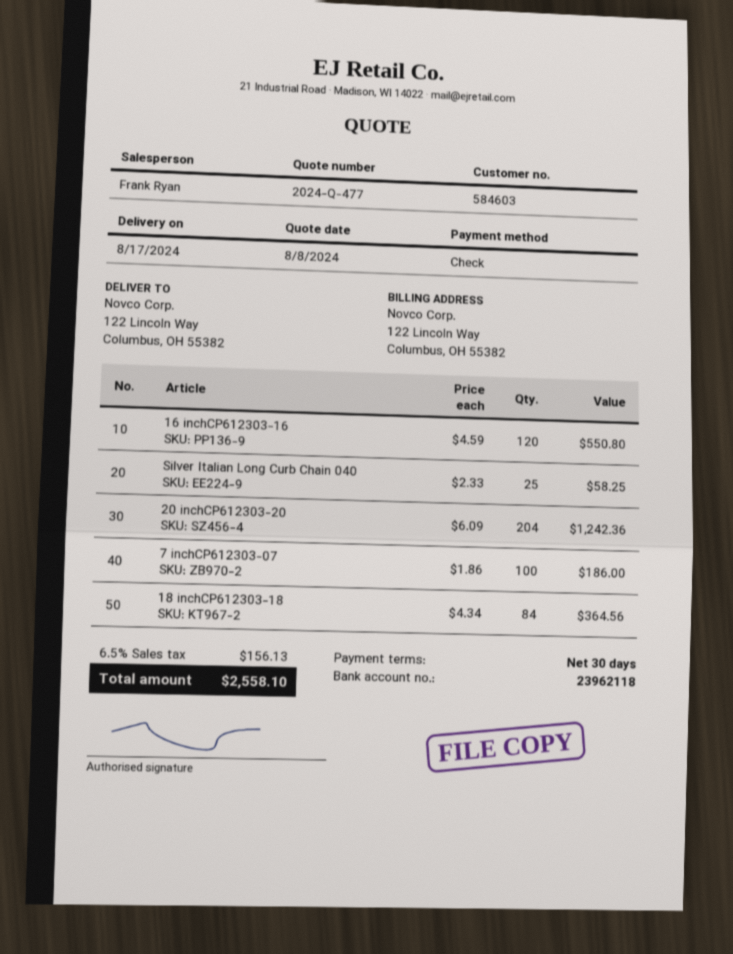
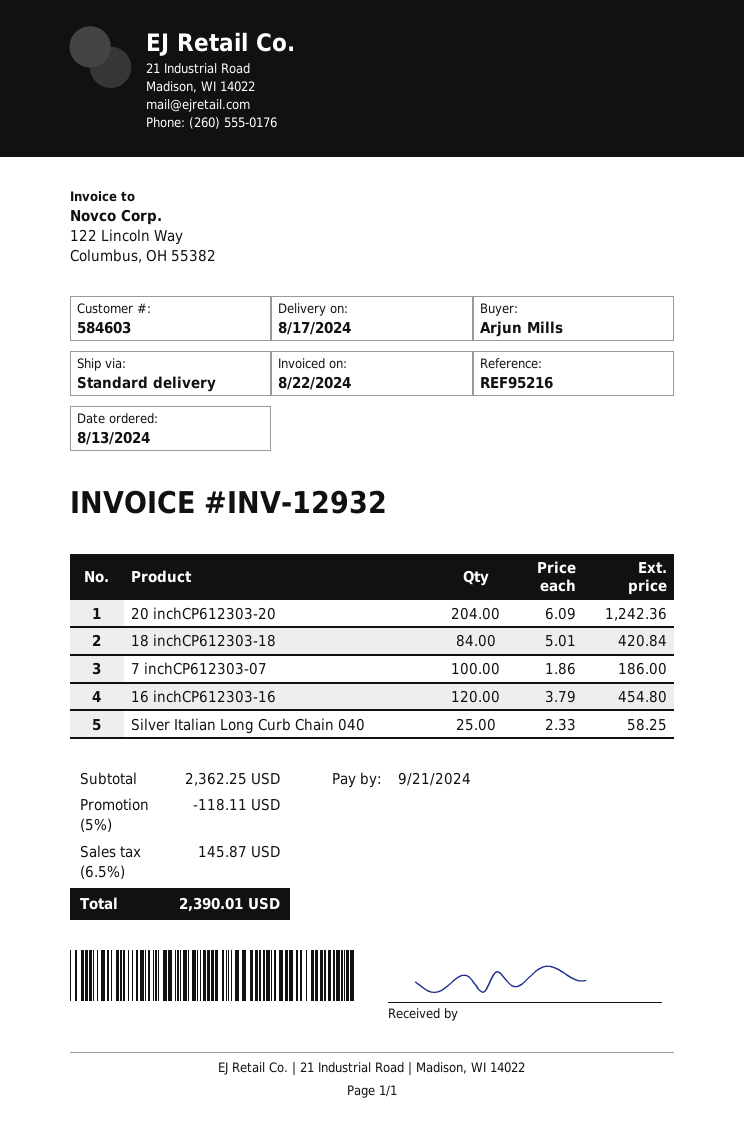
16 inchCP612303-16: 120 x 4.59 = 550.80 -> 120 x 3.79 = 454.80
18 inchCP612303-18: 84 x 4.34 = 364.56 -> 84 x 5.01 = 420.84
discount: none -> 5% = 118.11
tax: 6.5% = 156.13 -> 6.5% = 145.87
total: 2558.10 -> 2390.01

